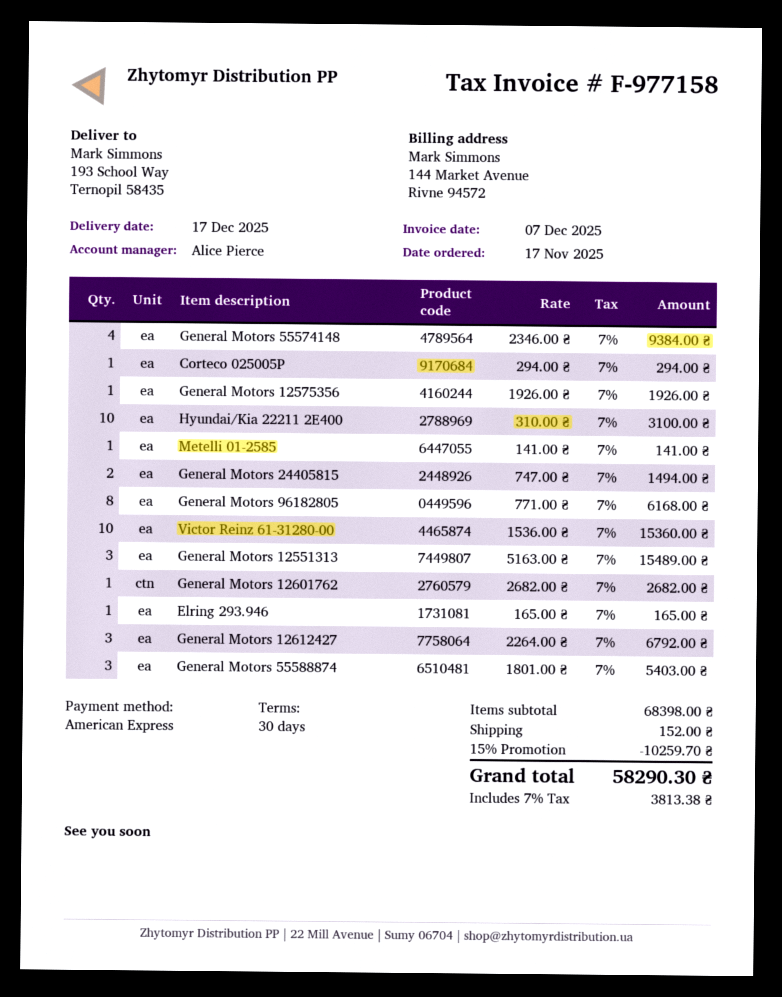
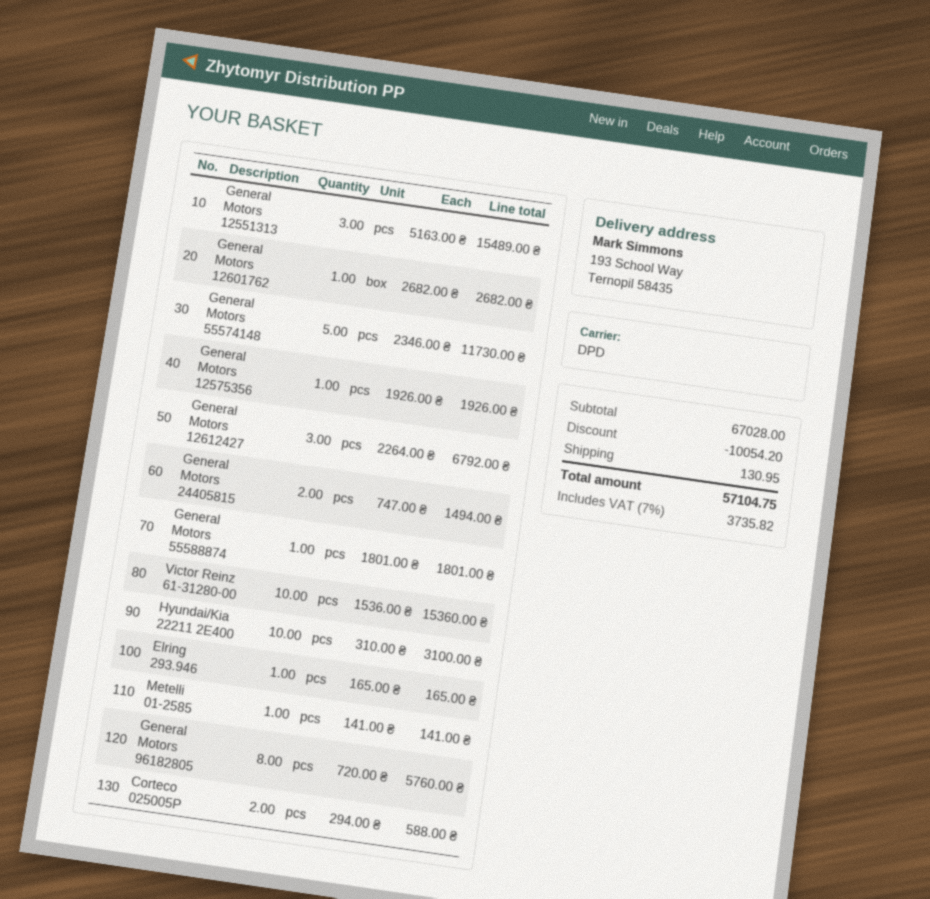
General Motors 55574148: 4 x 2346.00 = 9384.00 -> 5 x 2346.00 = 11730.00
Corteco 025005P: 1 x 294.00 = 294.00 -> 2 x 294.00 = 588.00
General Motors 96182805: 8 x 771.00 = 6168.00 -> 8 x 720.00 = 5760.00
General Motors 55588874: 3 x 1801.00 = 5403.00 -> 1 x 1801.00 = 1801.00
subtotal: 68398.00 -> 67028.00
discount: 10259.70 -> 10054.20
shipping: 152.00 -> 130.95
tax: 7% = 3813.38 -> 7% = 3735.82
total: 58290.30 -> 57104.75

